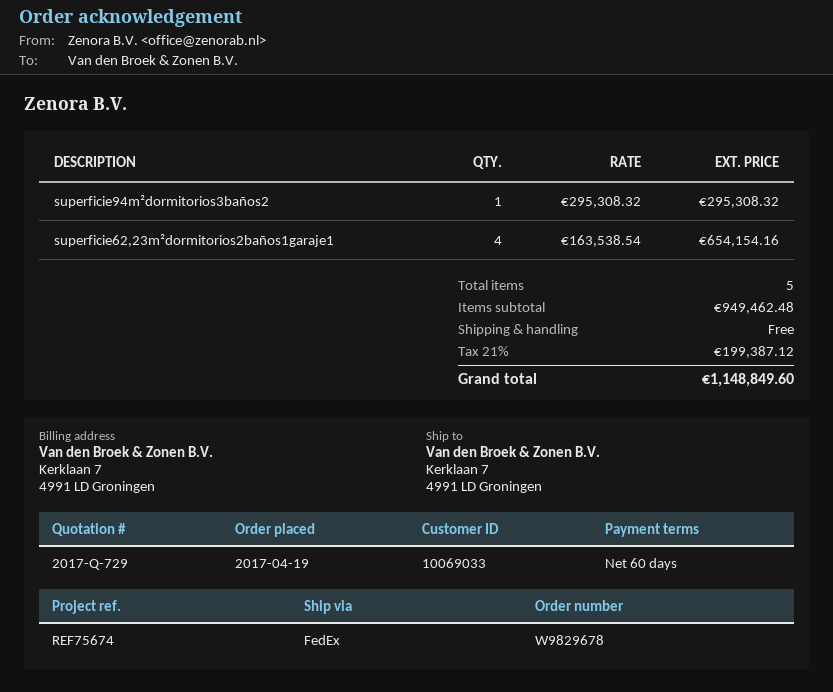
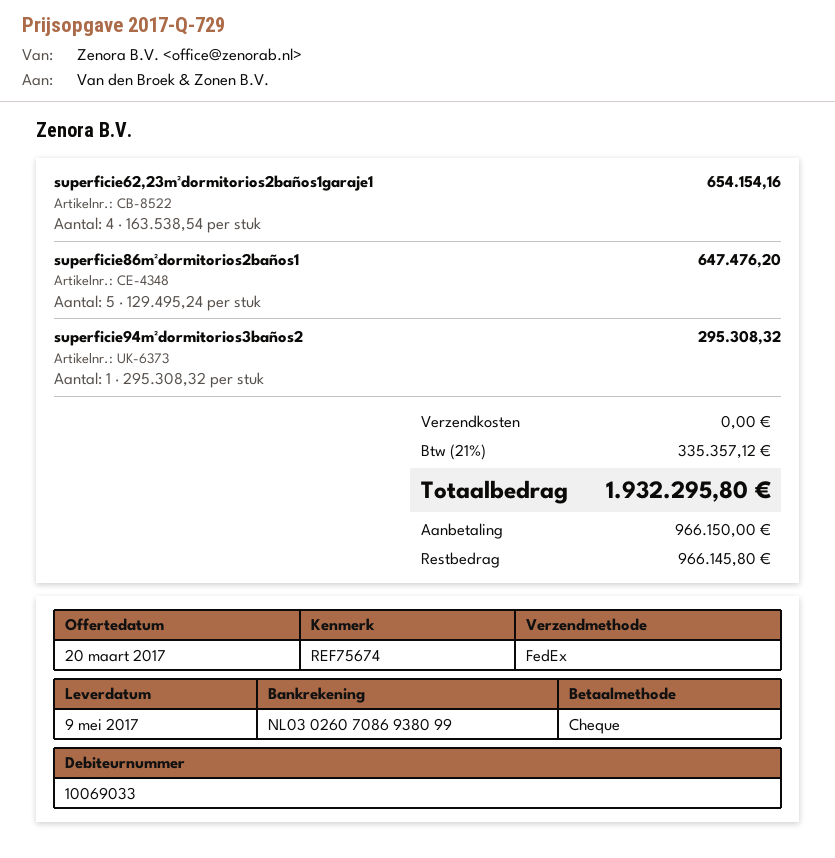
superficie86m²dormitorios2baños1: none -> 5 x 129495.24 = 647476.20
tax: 21% = 199387.12 -> 21% = 335357.12
total: 1148849.60 -> 1932295.80

